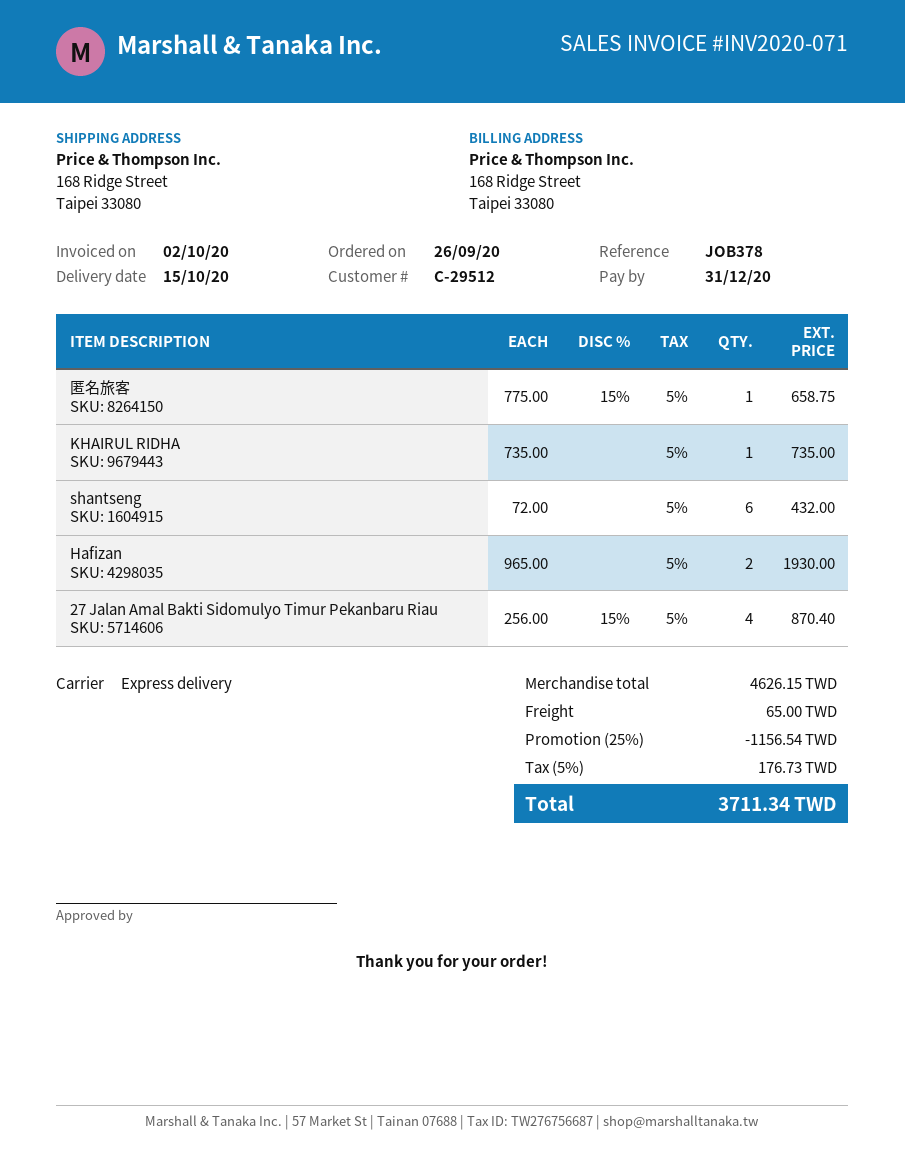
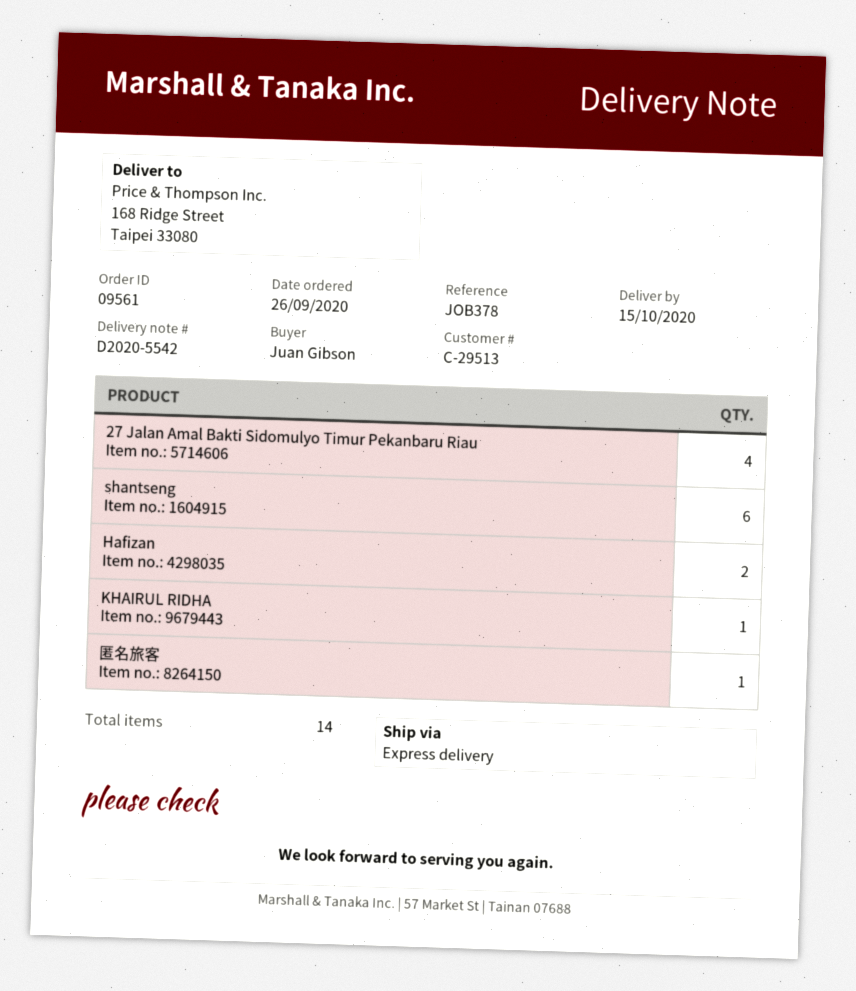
customer number: C-29512 -> C-29513

